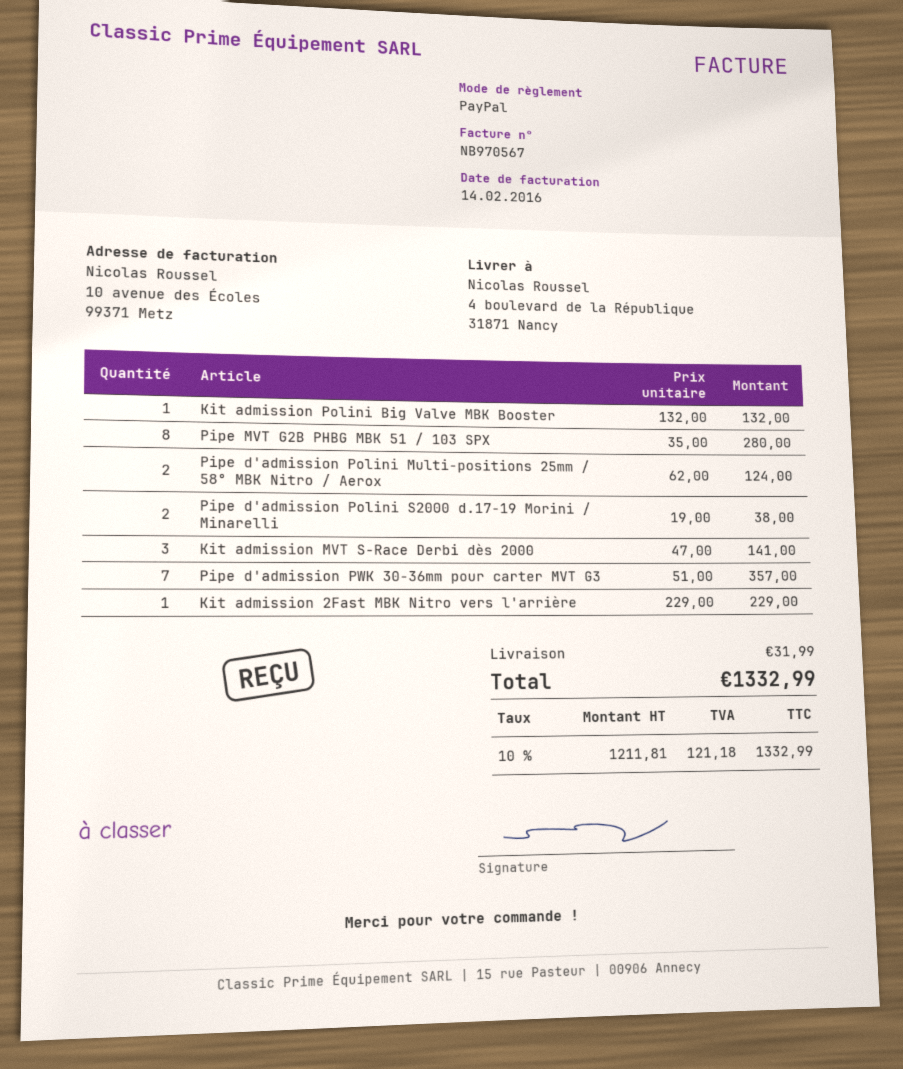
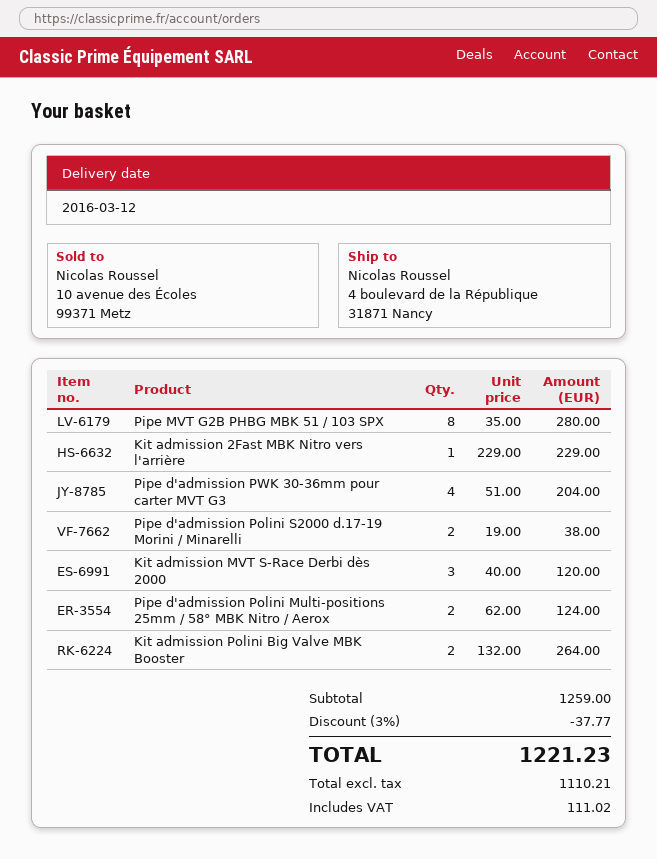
Kit admission Polini Big Valve MBK Booster: 1 x 132.00 = 132.00 -> 2 x 132.00 = 264.00
Kit admission MVT S-Race Derbi dès 2000: 3 x 47.00 = 141.00 -> 3 x 40.00 = 120.00
Pipe d'admission PWK 30-36mm pour carter MVT G3: 7 x 51.00 = 357.00 -> 4 x 51.00 = 204.00
discount: none -> 3% = 37.77
shipping: 31.99 -> none
net: 1211.81 -> 1110.21
tax: 121.18 -> 111.02
total: 1332.99 -> 1221.23

